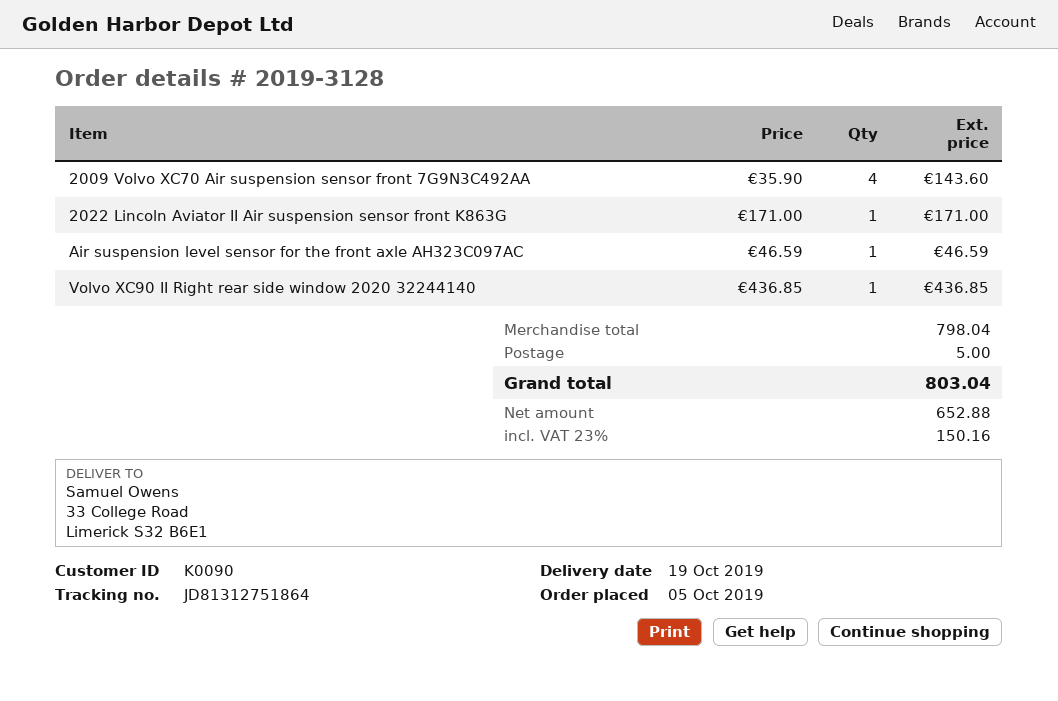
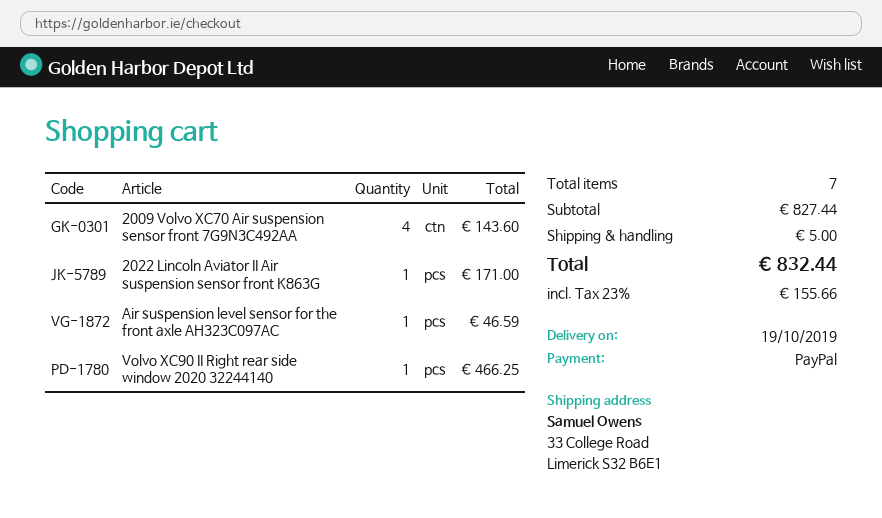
Volvo XC90 II Right rear side window 2020 32244140: 1 for 436.85 -> 1 for 466.25
subtotal: 798.04 -> 827.44
tax: 23% = 150.16 -> 23% = 155.66
total: 803.04 -> 832.44

